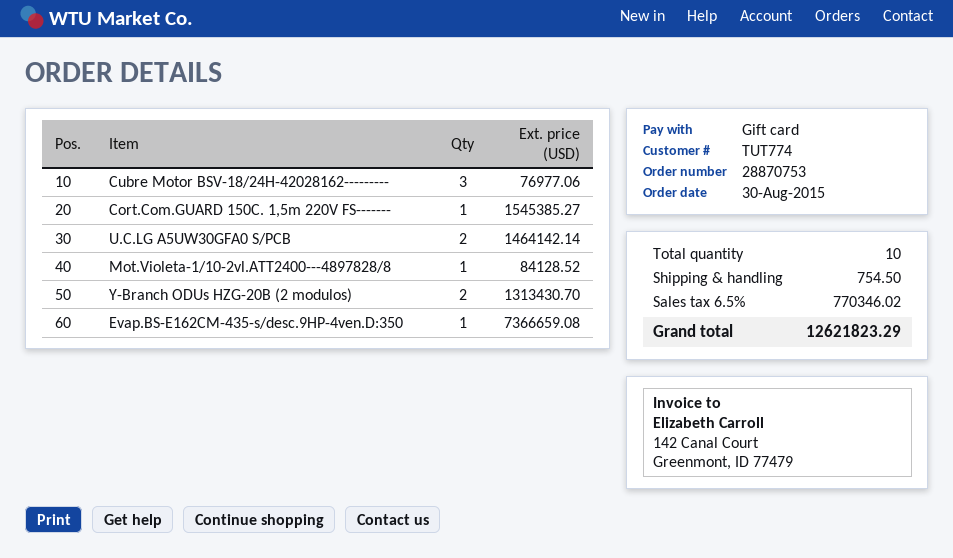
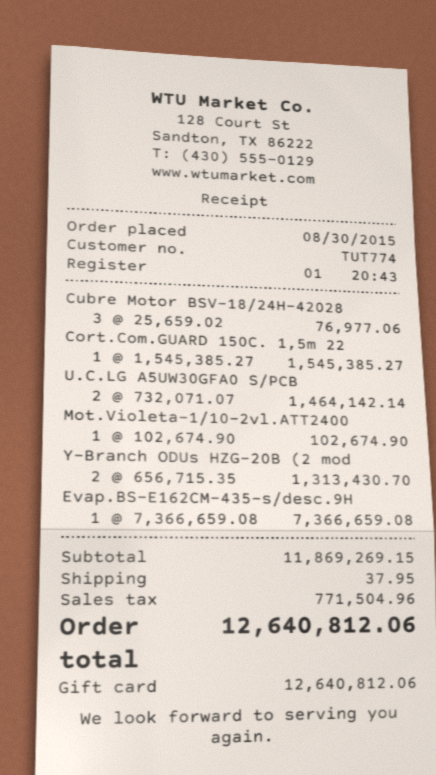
Mot.Violeta-1/10-2vl.ATT2400---4897828/8: 1 for 84128.52 -> 1 for 102674.90
shipping: 754.50 -> 37.95
tax: 770346.02 -> 771504.96
total: 12621823.29 -> 12640812.06

